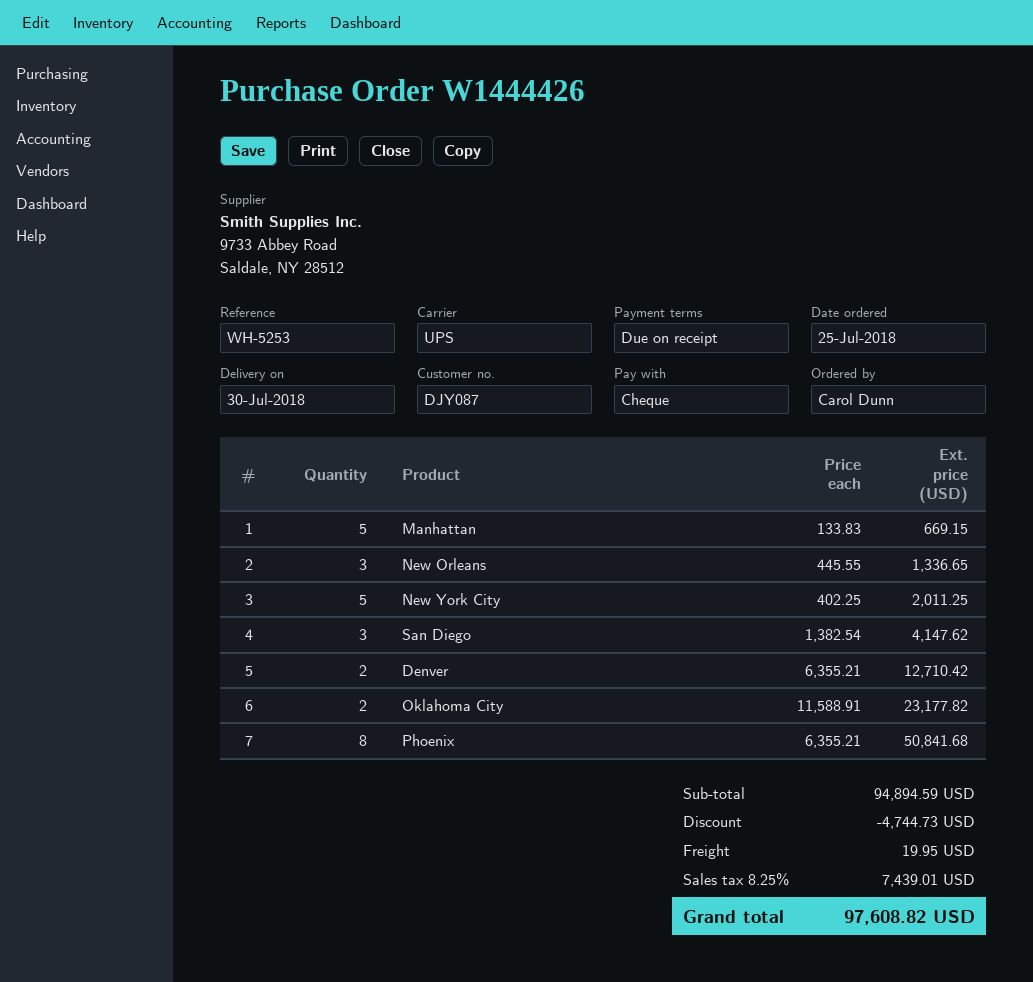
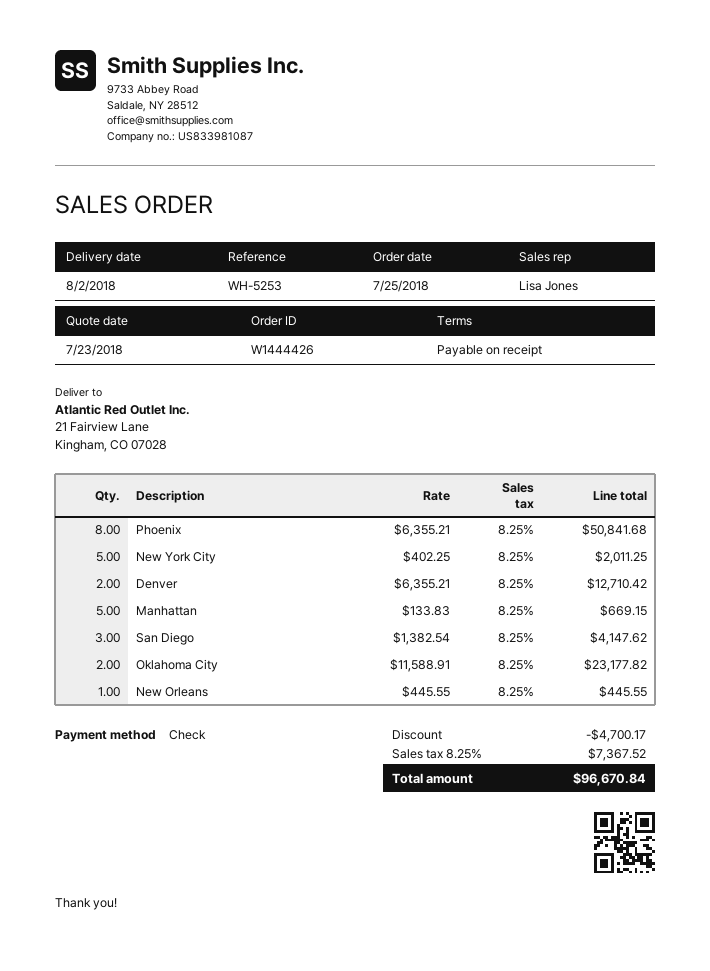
delivery date: 2018-07-30 -> 2018-08-02
New Orleans: 3 x 445.55 = 1336.65 -> 1 x 445.55 = 445.55
discount: 4744.73 -> 4700.17
shipping: 19.95 -> none
tax: 8.25% = 7439.01 -> 8.25% = 7367.52
total: 97608.82 -> 96670.84

